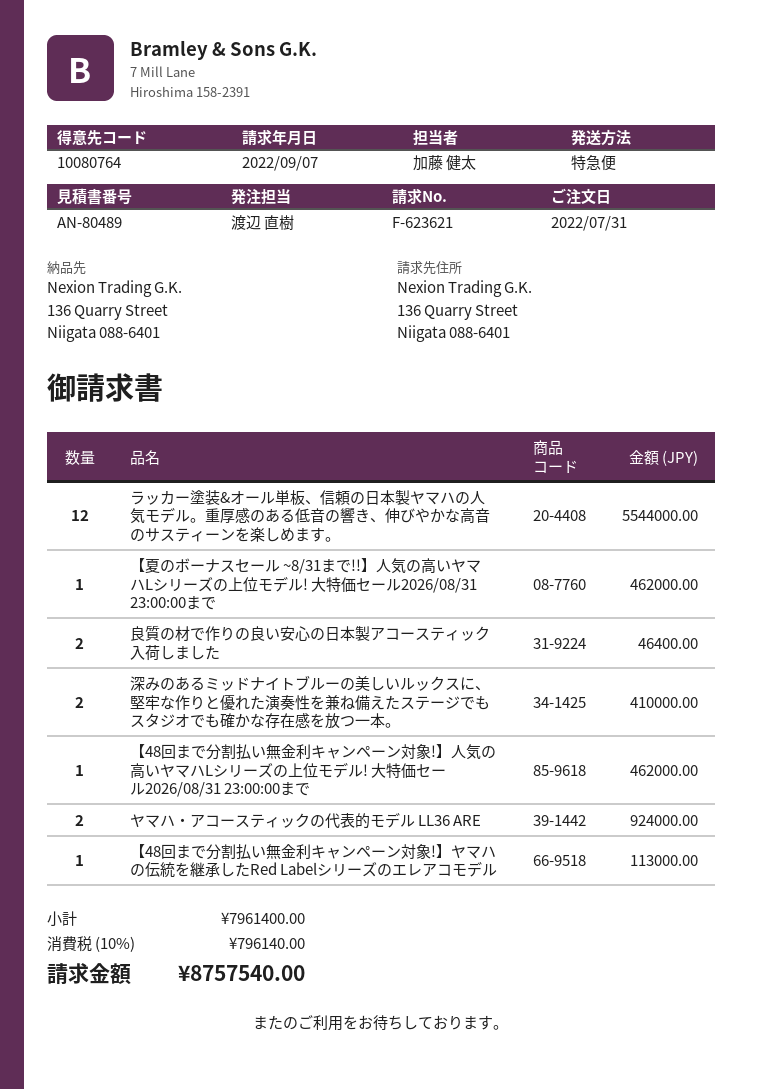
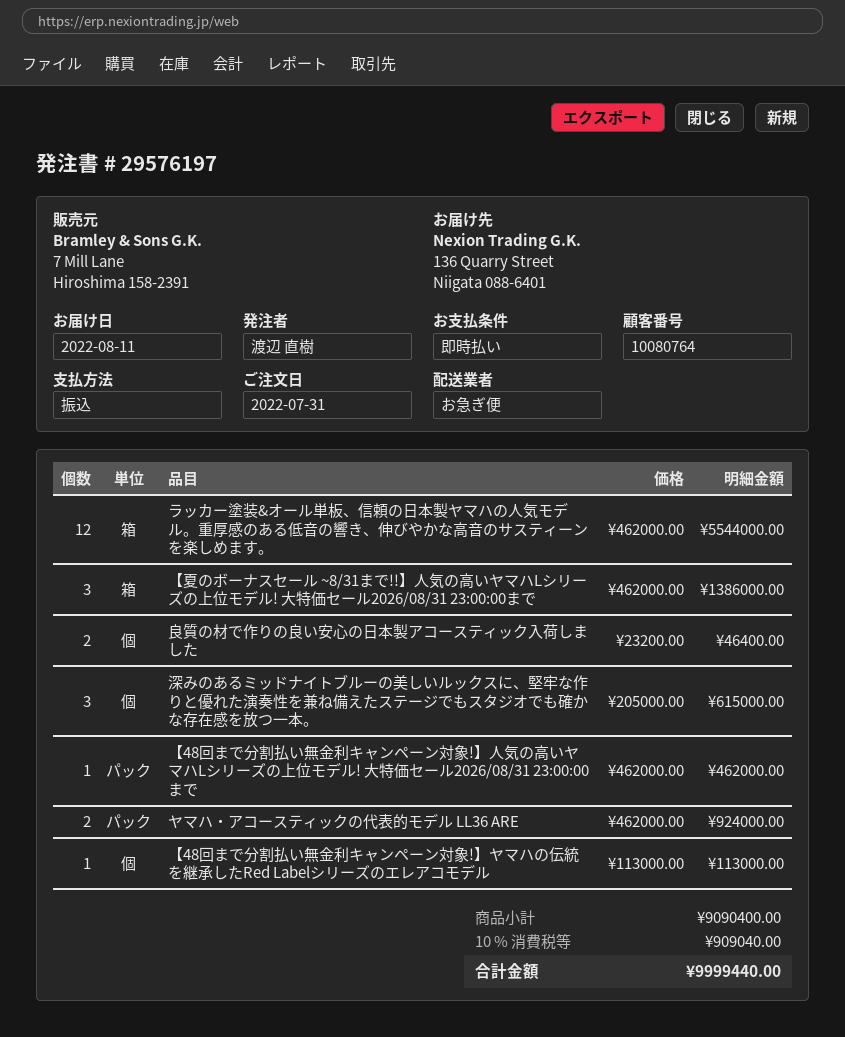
【夏のボーナスセール ~8/31まで!!】人気の高いヤマハLシリーズの上位モデル! 大特価セール2026/08/31 23:00:00まで: 1 for 462000.00 -> 3 for 1386000.00
深みのあるミッドナイトブルーの美しいルックスに、堅牢な作りと優れた演奏性を兼ね備えたステージでもスタジオでも確かな存在感を放つ一本。: 2 for 410000.00 -> 3 for 615000.00
subtotal: 7961400.00 -> 9090400.00
tax: 10% = 796140.00 -> 10% = 909040.00
total: 8757540.00 -> 9999440.00

